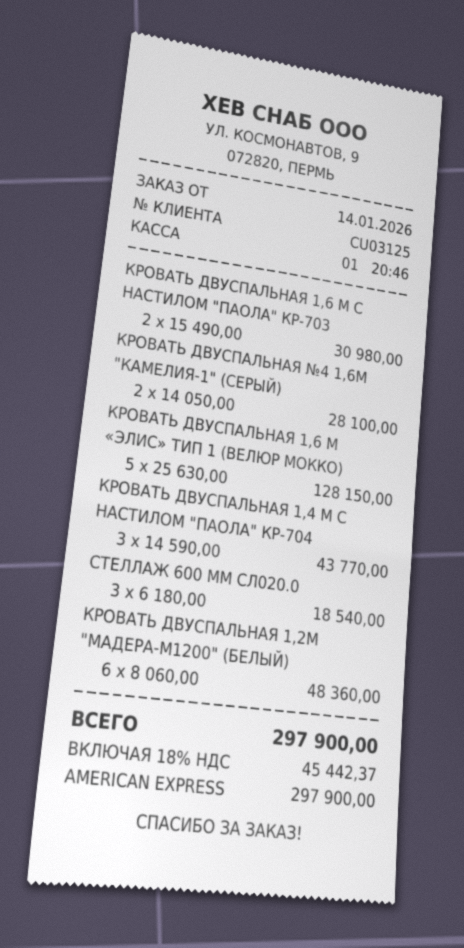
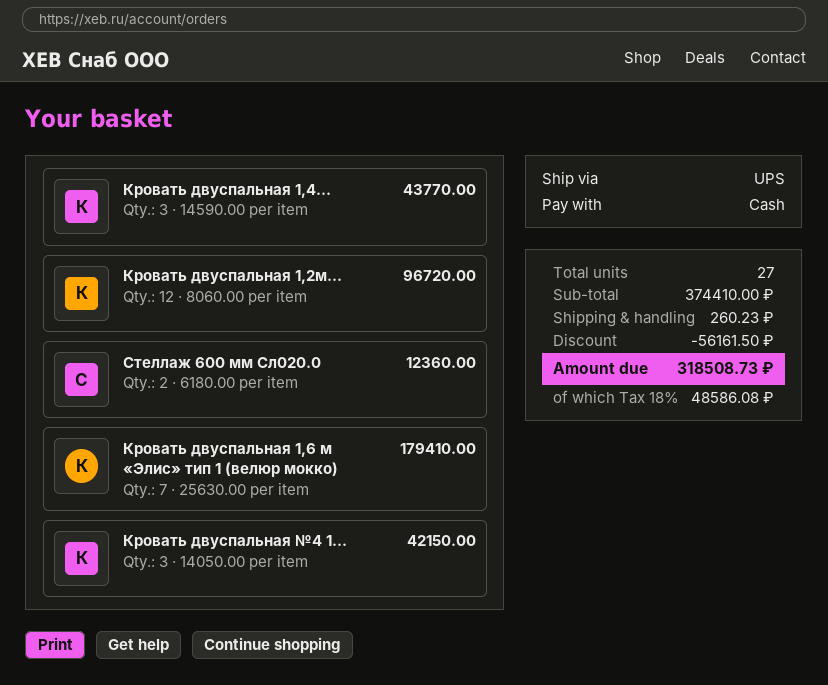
payment method: American Express -> cash
КРОВАТЬ ДВУСПАЛЬНАЯ 1,6 М С НАСТИЛОМ "ПАОЛА" КР-703: 2 x 15490.00 = 30980.00 -> none
КРОВАТЬ ДВУСПАЛЬНАЯ №4 1,6М "КАМЕЛИЯ-1" (СЕРЫЙ): 2 x 14050.00 = 28100.00 -> 3 x 14050.00 = 42150.00
КРОВАТЬ ДВУСПАЛЬНАЯ 1,6 М «ЭЛИС» ТИП 1 (ВЕЛЮР МОККО): 5 x 25630.00 = 128150.00 -> 7 x 25630.00 = 179410.00
СТЕЛЛАЖ 600 ММ СЛ020.0: 3 x 6180.00 = 18540.00 -> 2 x 6180.00 = 12360.00
КРОВАТЬ ДВУСПАЛЬНАЯ 1,2М "МАДЕРА-М1200" (БЕЛЫЙ): 6 x 8060.00 = 48360.00 -> 12 x 8060.00 = 96720.00
discount: none -> 56161.50
shipping: none -> 260.23
tax: 18% = 45442.37 -> 18% = 48586.08
total: 297900.00 -> 318508.73

